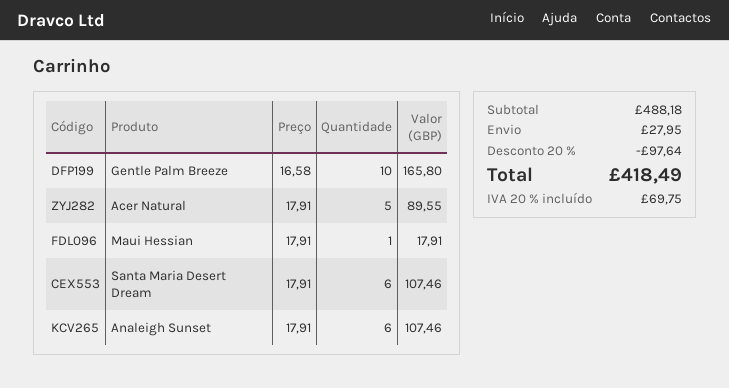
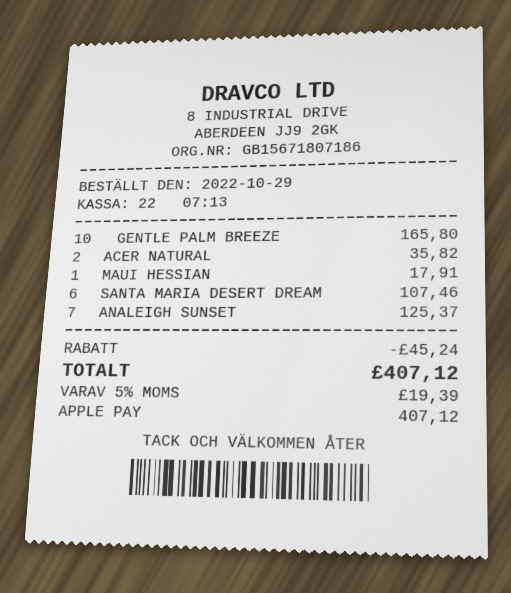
Acer Natural: 5 for 89.55 -> 2 for 35.82
Analeigh Sunset: 6 for 107.46 -> 7 for 125.37
discount: 97.64 -> 45.24
shipping: 27.95 -> none
tax: 20% = 69.75 -> 5% = 19.39
total: 418.49 -> 407.12

